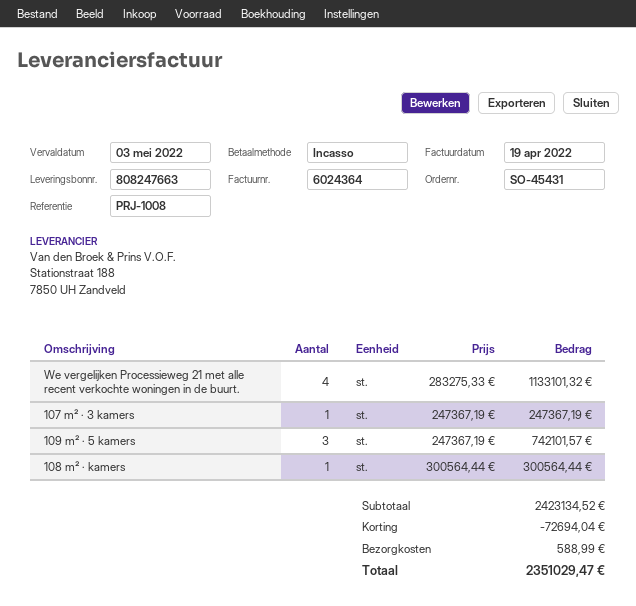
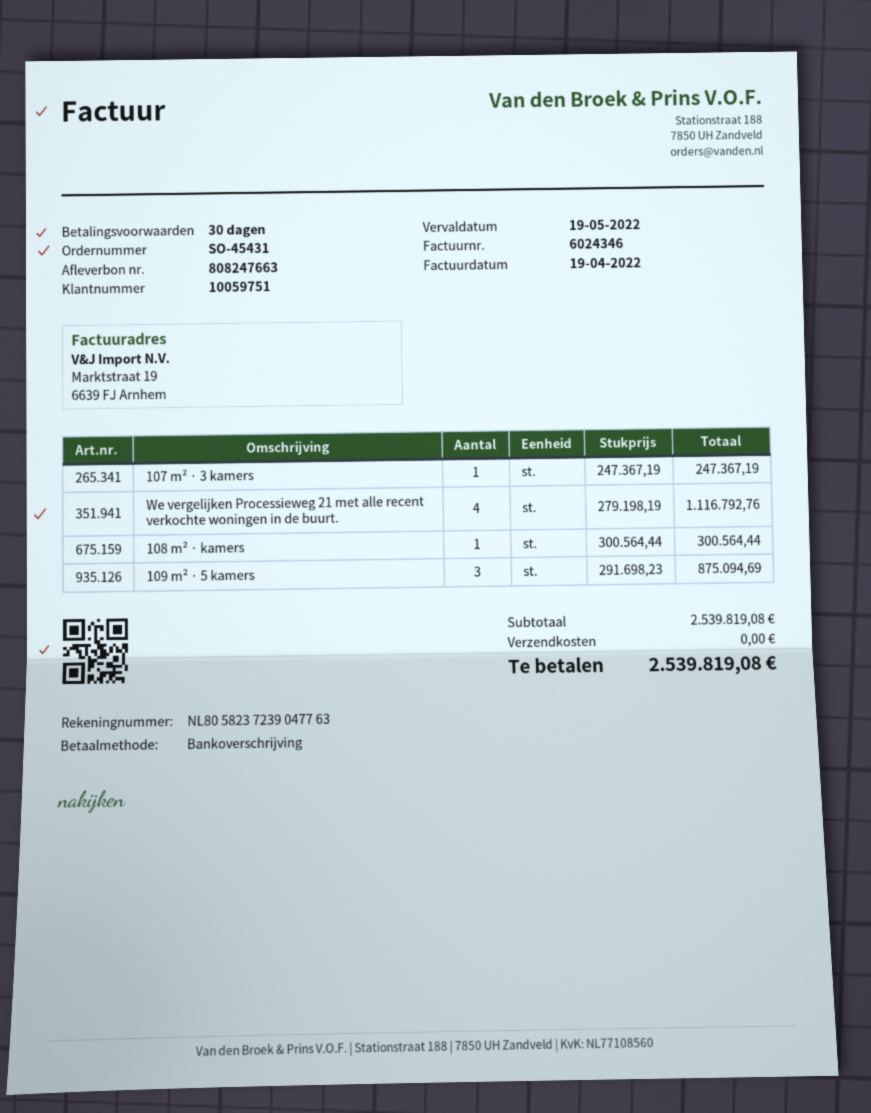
invoice number: 6024364 -> 6024346
due date: 2022-05-03 -> 2022-05-19
payment method: direct debit -> bank transfer
We vergelijken Processieweg 21 met alle recent verkochte woningen in de buurt.: 4 x 283275.33 = 1133101.32 -> 4 x 279198.19 = 1116792.76
109 m² · 5 kamers: 3 x 247367.19 = 742101.57 -> 3 x 291698.23 = 875094.69
subtotal: 2423134.52 -> 2539819.08
discount: 72694.04 -> none
shipping: 588.99 -> 0.00
total: 2351029.47 -> 2539819.08

